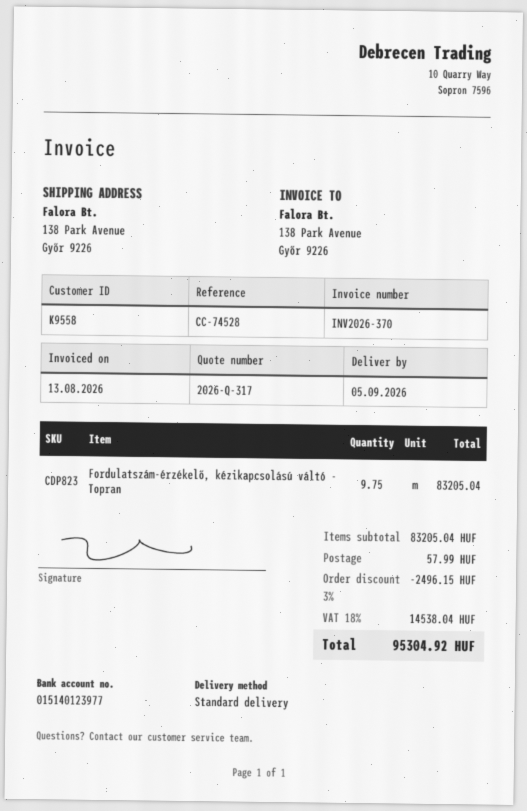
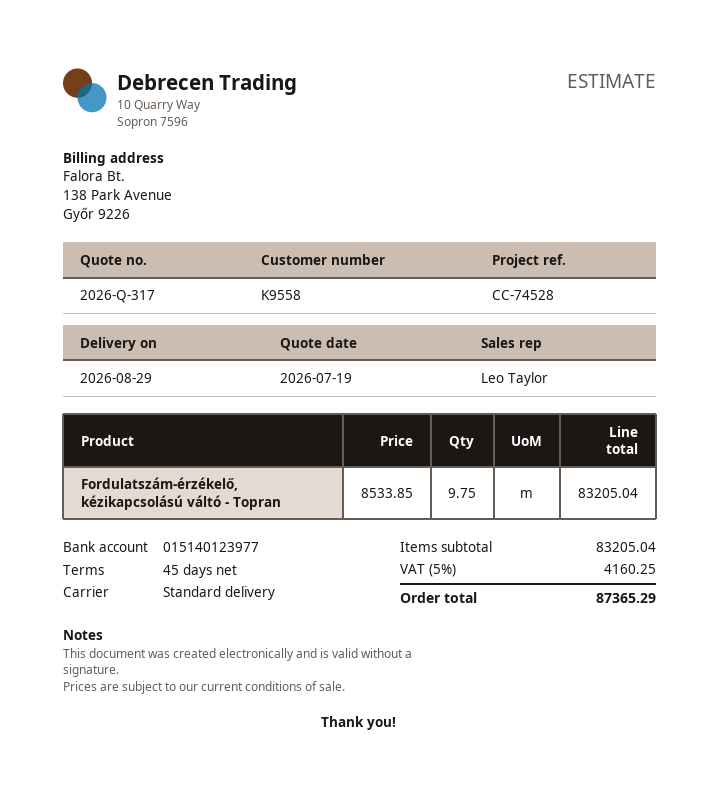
delivery date: 2026-09-05 -> 2026-08-29
discount: 3% = 2496.15 -> none
shipping: 57.99 -> none
tax: 18% = 14538.04 -> 5% = 4160.25
total: 95304.92 -> 87365.29

